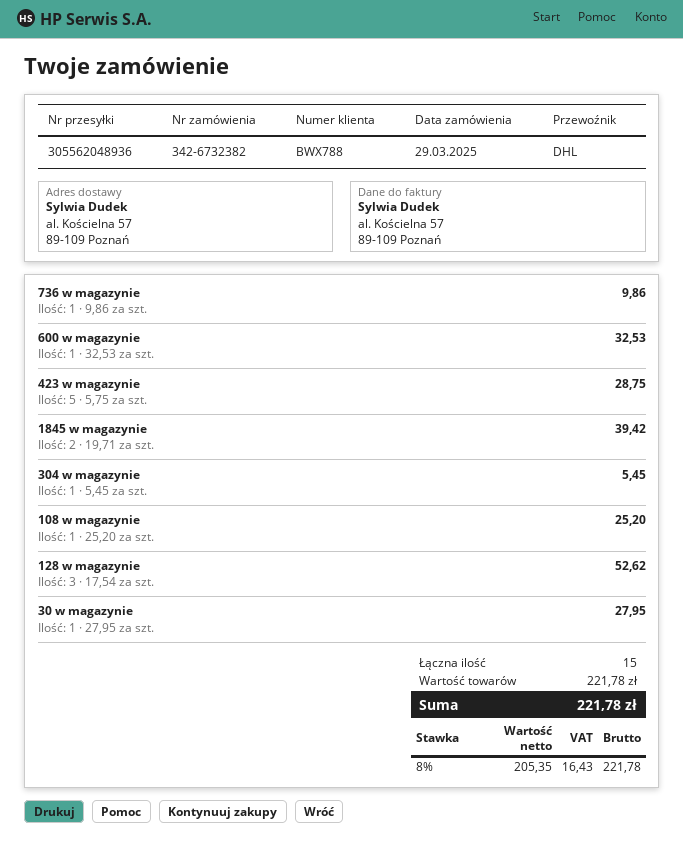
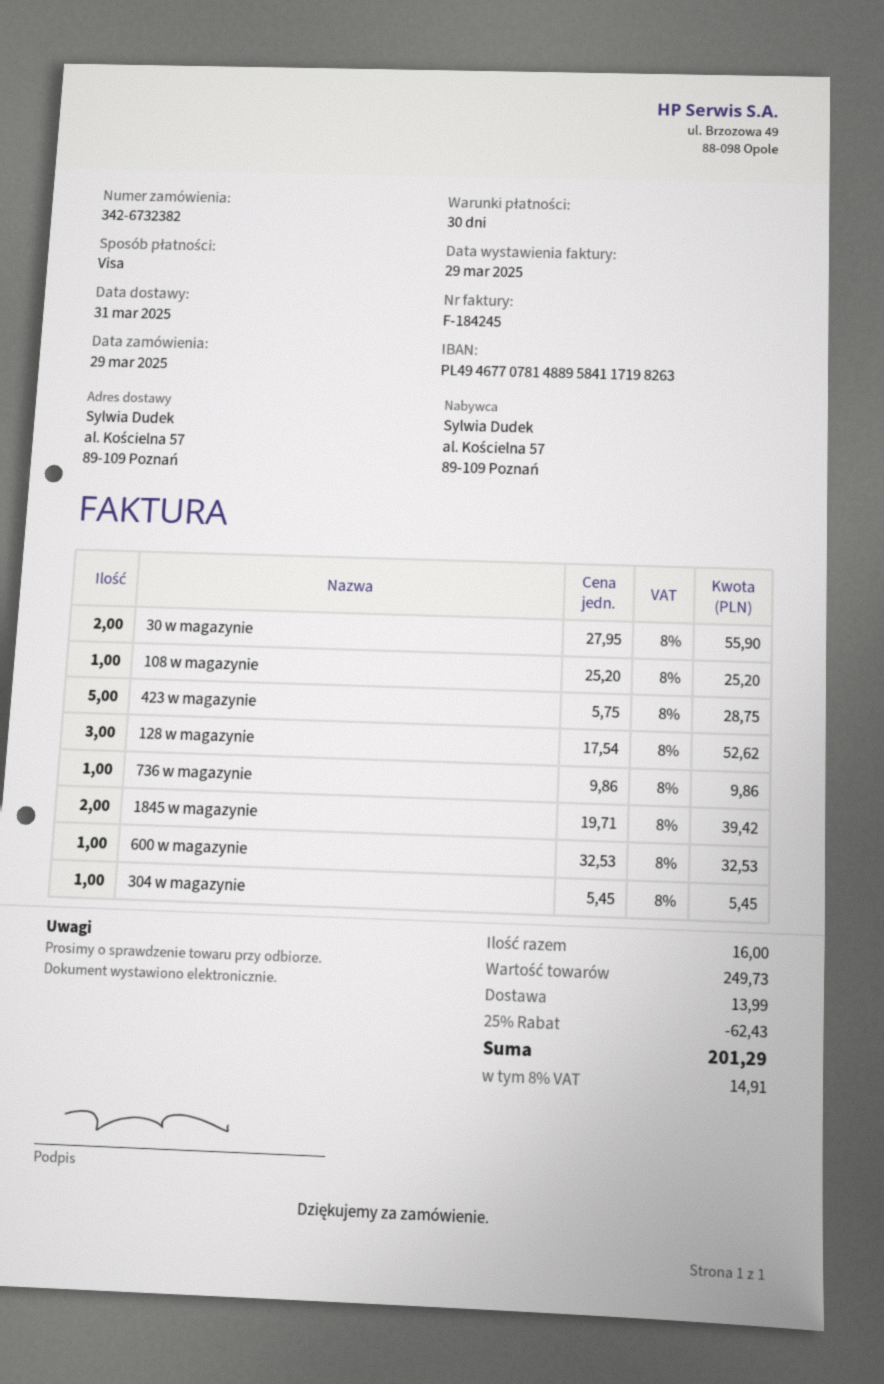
30 w magazynie: 1 x 27.95 = 27.95 -> 2 x 27.95 = 55.90
total quantity: 15 -> 16
subtotal: 221.78 -> 249.73
discount: none -> 25% = 62.43
shipping: none -> 13.99
tax: 8% = 16.43 -> 8% = 14.91
total: 221.78 -> 201.29

